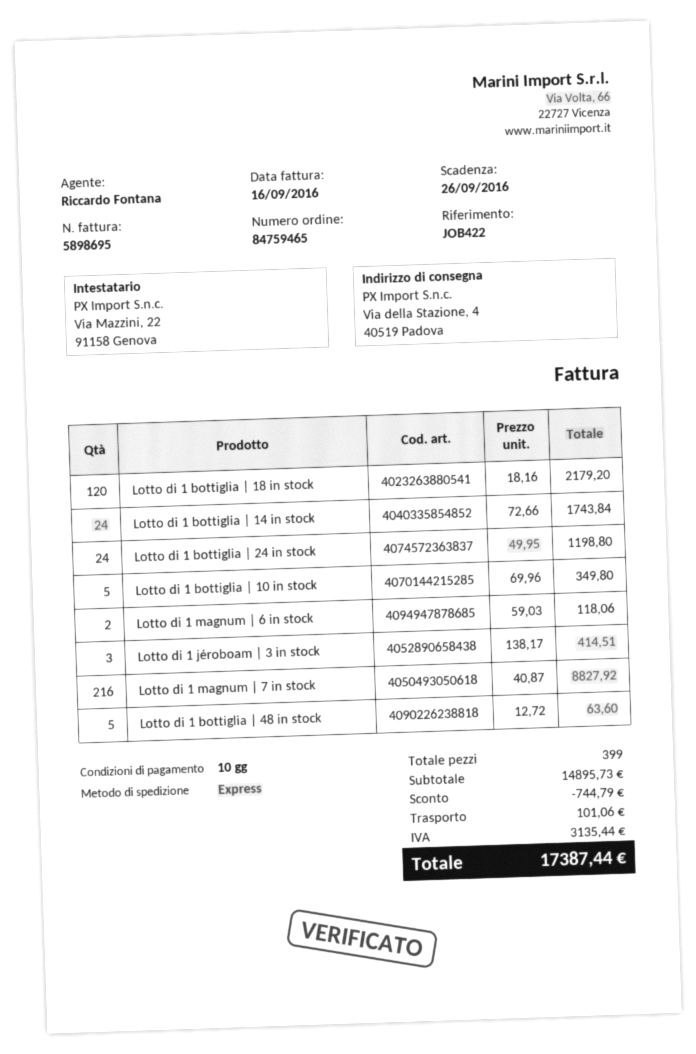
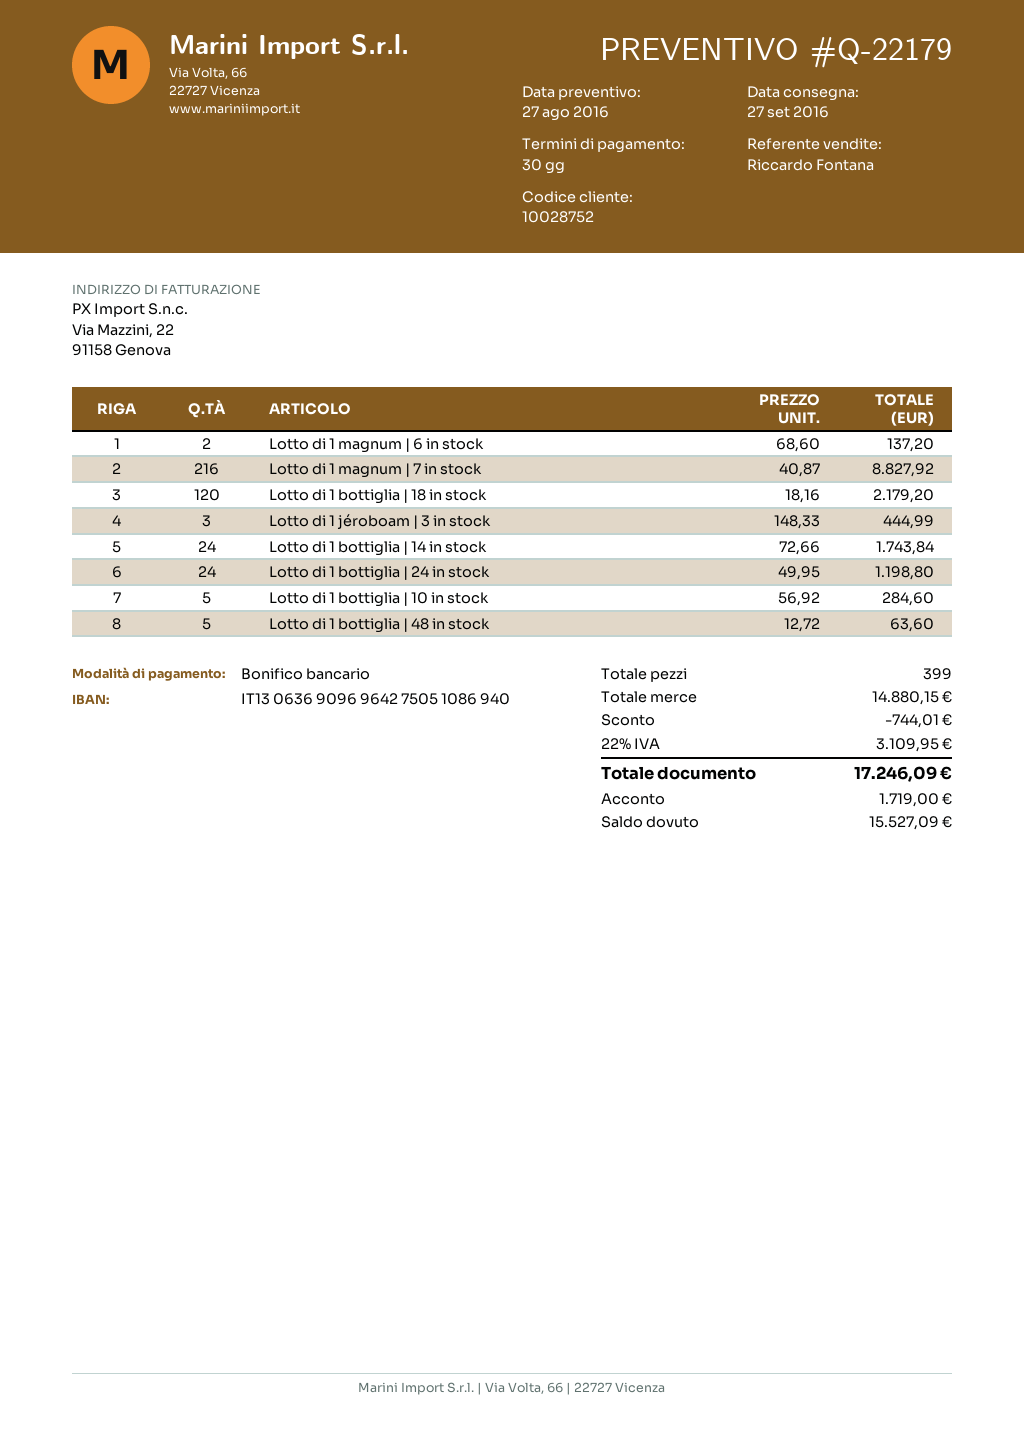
payment terms: 10 days -> 30 days
Lotto di 1 bottiglia | 10 in stock: 5 x 69.96 = 349.80 -> 5 x 56.92 = 284.60
Lotto di 1 magnum | 6 in stock: 2 x 59.03 = 118.06 -> 2 x 68.60 = 137.20
Lotto di 1 jéroboam | 3 in stock: 3 x 138.17 = 414.51 -> 3 x 148.33 = 444.99
subtotal: 14895.73 -> 14880.15
discount: 744.79 -> 744.01
shipping: 101.06 -> none
tax: 3135.44 -> 3109.95
total: 17387.44 -> 17246.09

